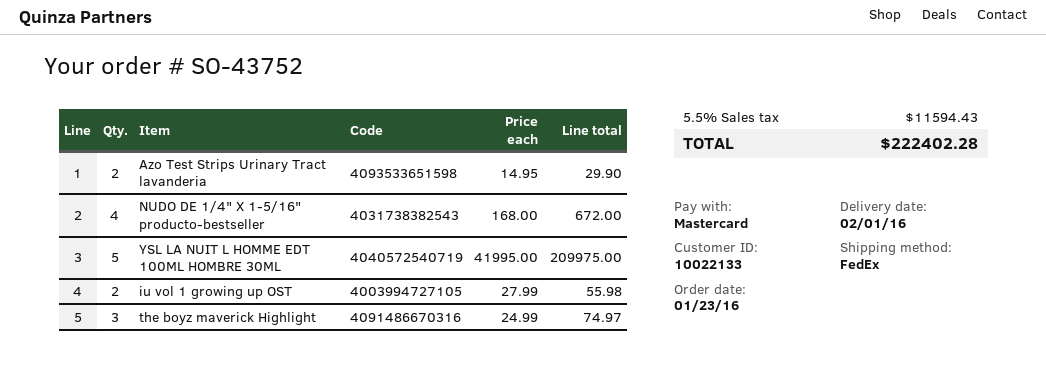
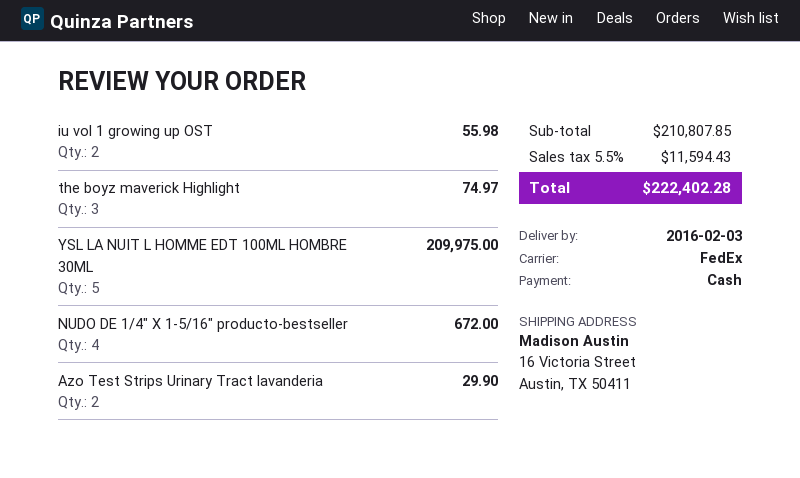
delivery date: 2016-02-01 -> 2016-02-03
payment method: Mastercard -> cash

